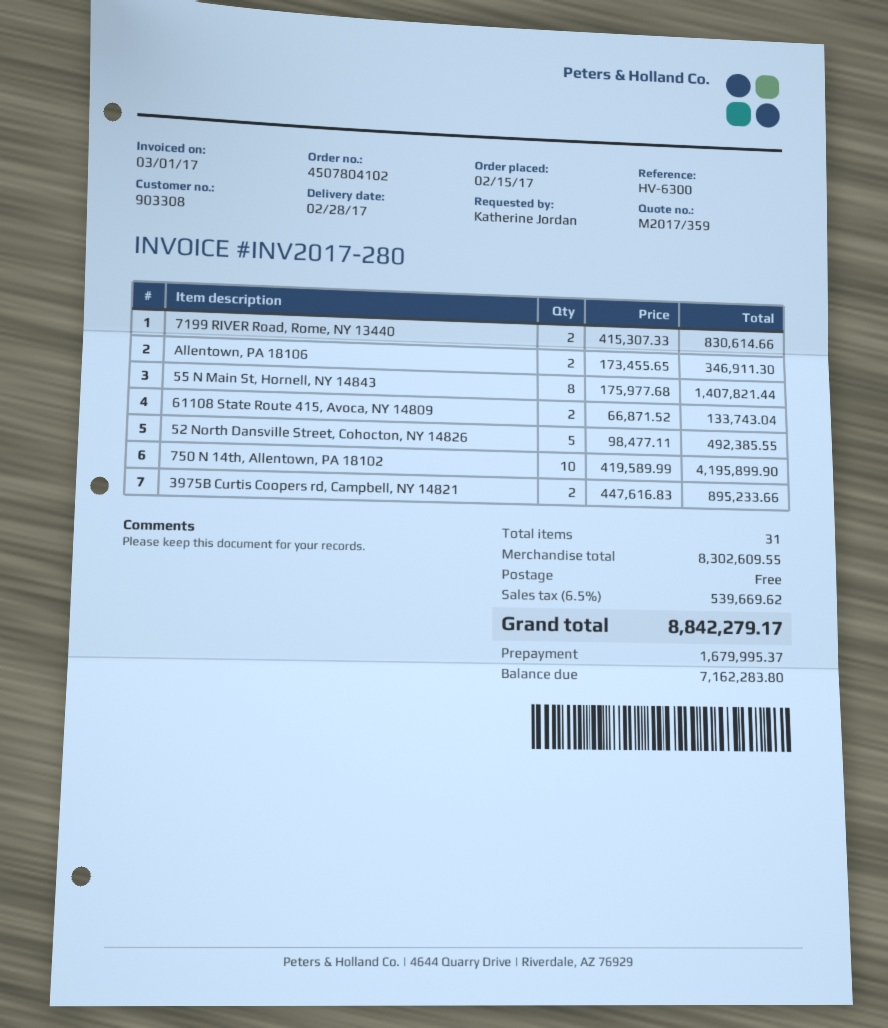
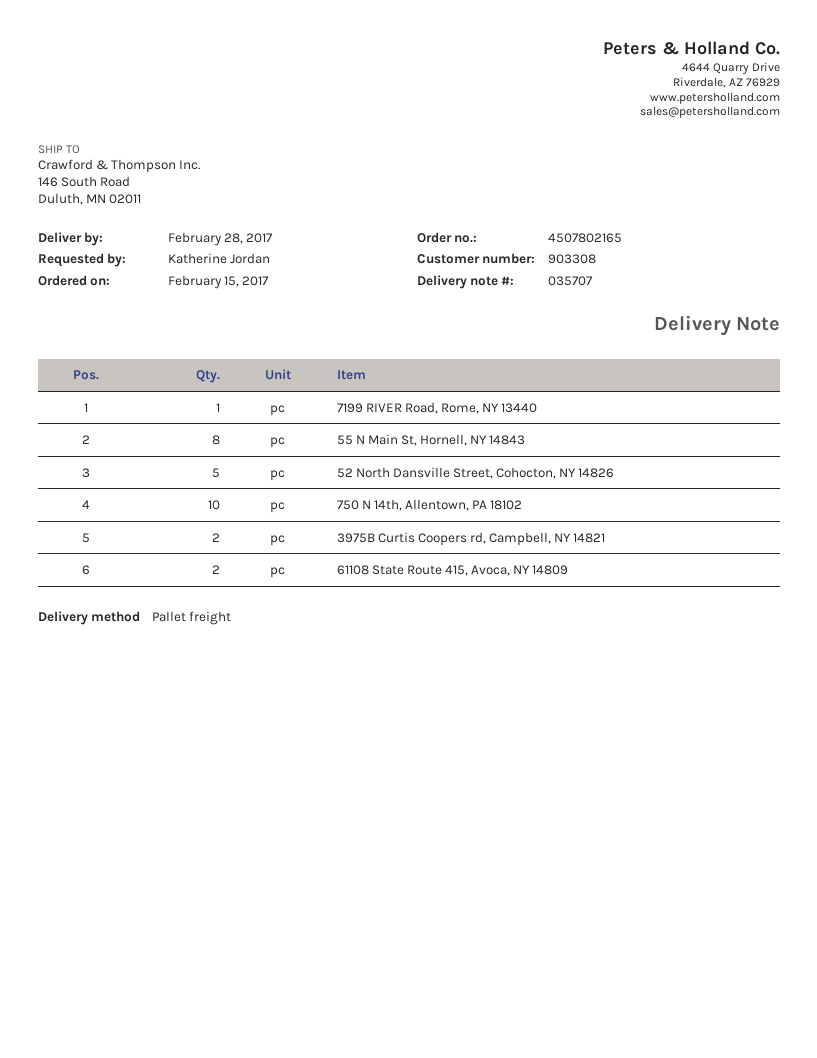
order number: 4507804102 -> 4507802165
7199 RIVER Road, Rome, NY 13440: 2 -> 1
Allentown, PA 18106: 2 -> none

